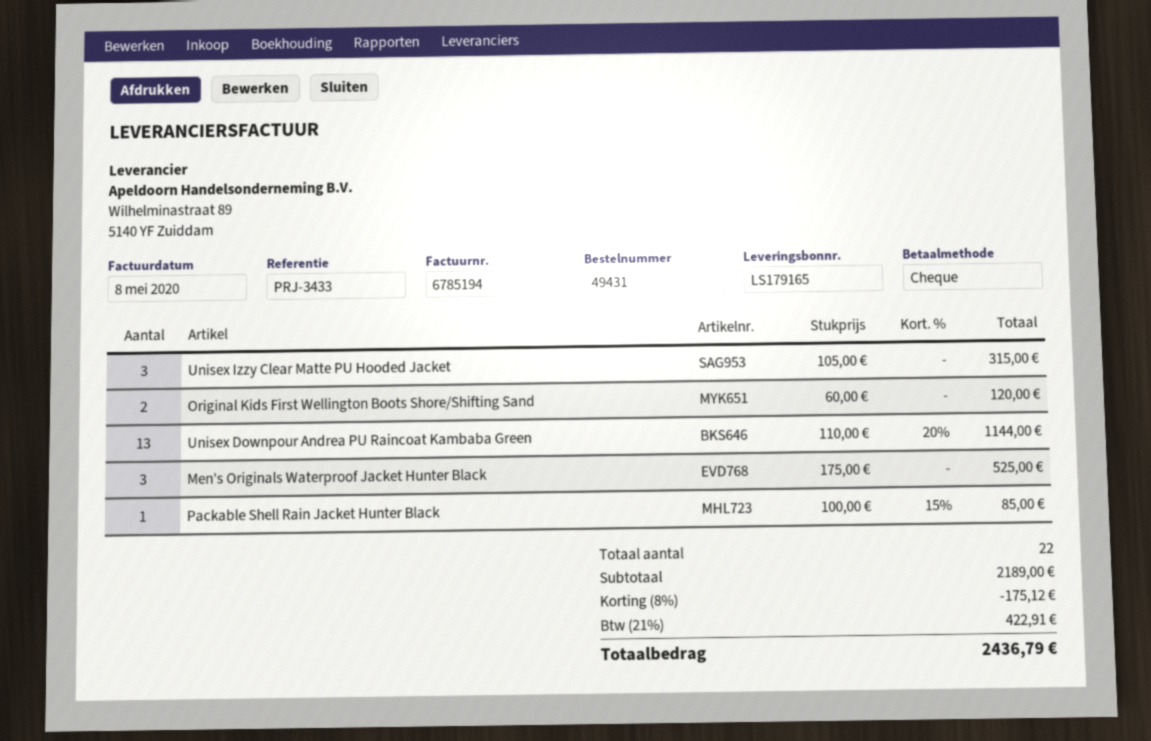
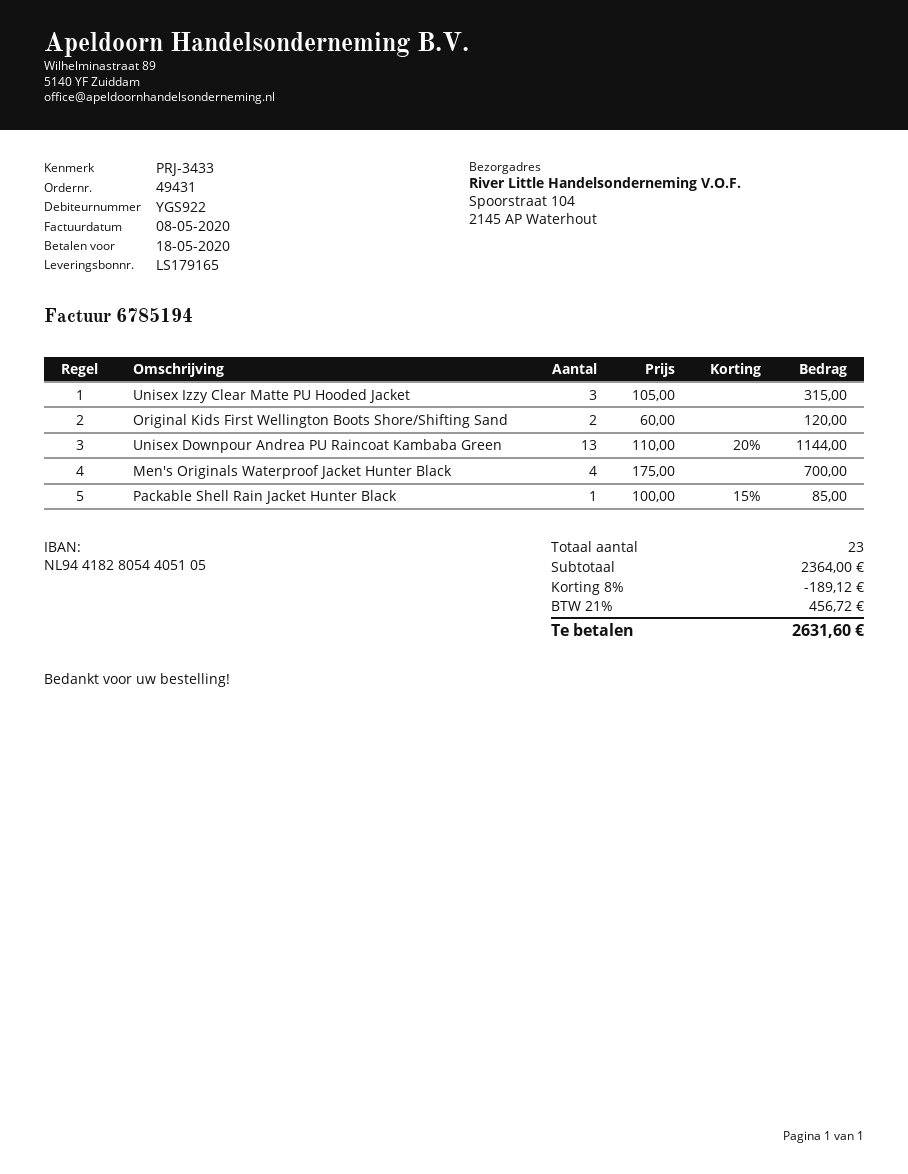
Men's Originals Waterproof Jacket Hunter Black: 3 x 175.00 = 525.00 -> 4 x 175.00 = 700.00
total quantity: 22 -> 23
subtotal: 2189.00 -> 2364.00
discount: 8% = 175.12 -> 8% = 189.12
tax: 21% = 422.91 -> 21% = 456.72
total: 2436.79 -> 2631.60

